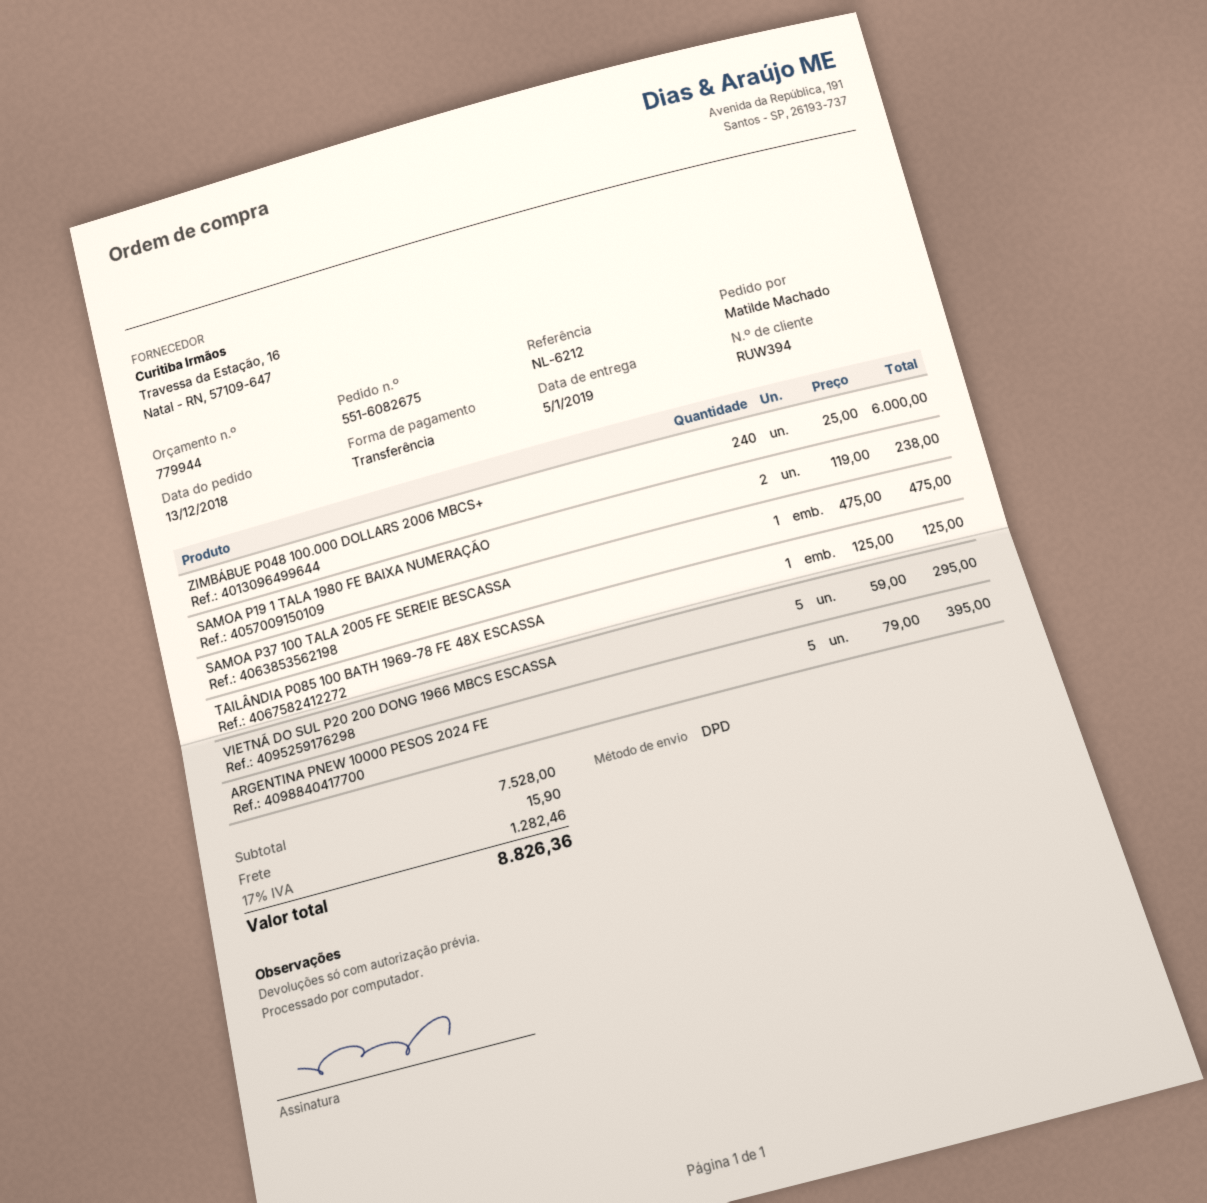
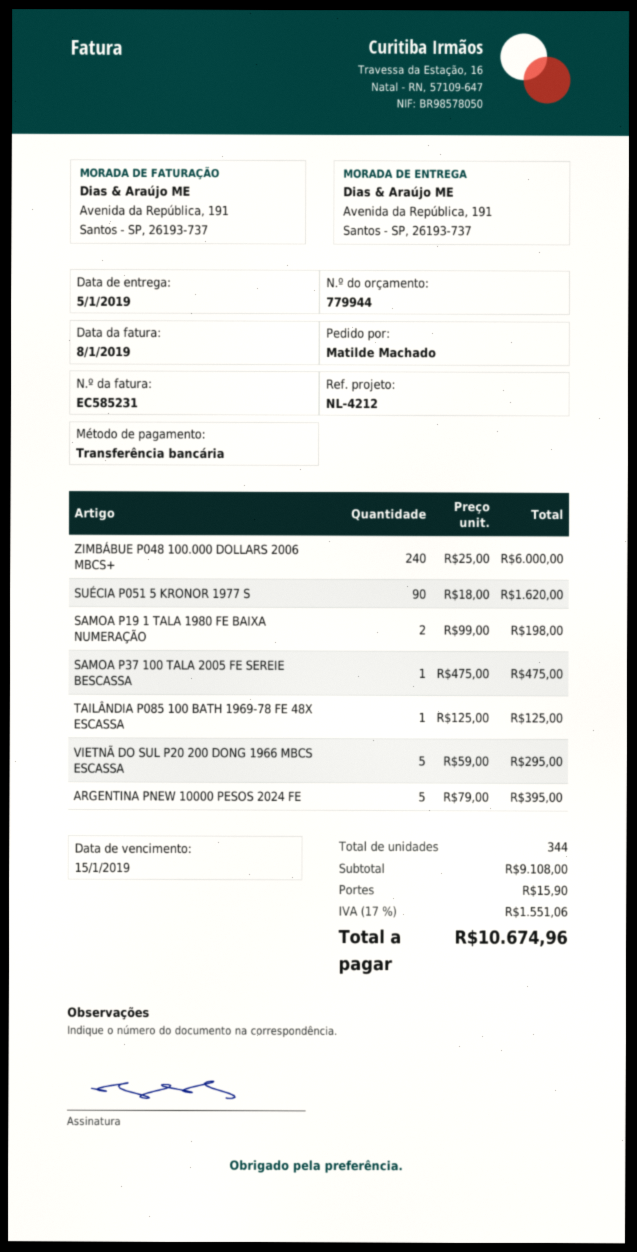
reference: NL-6212 -> NL-4212
SAMOA P19 1 TALA 1980 FE BAIXA NUMERAÇÃO: 2 x 119.00 = 238.00 -> 2 x 99.00 = 198.00
SUÉCIA P051 5 KRONOR 1977 S: none -> 90 x 18.00 = 1620.00
subtotal: 7528.00 -> 9108.00
tax: 17% = 1282.46 -> 17% = 1551.06
total: 8826.36 -> 10674.96

